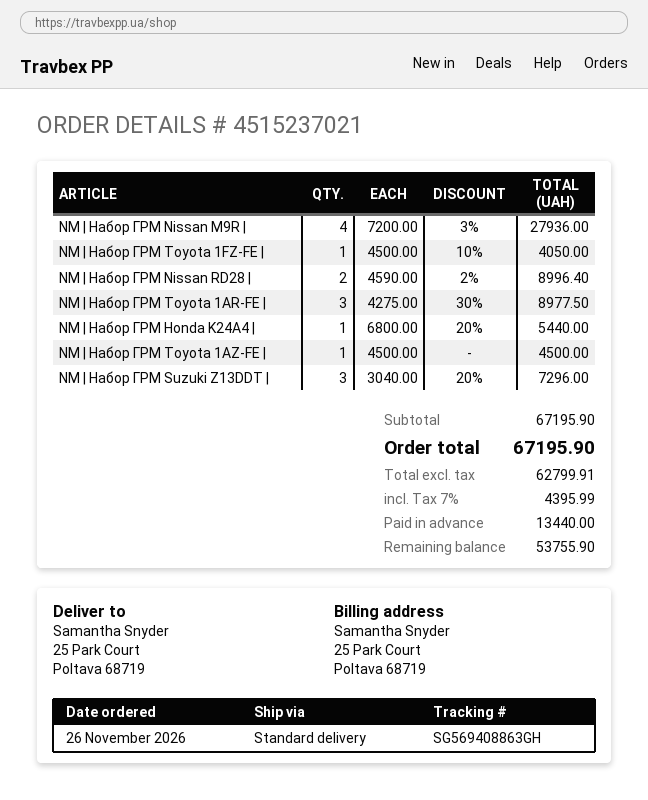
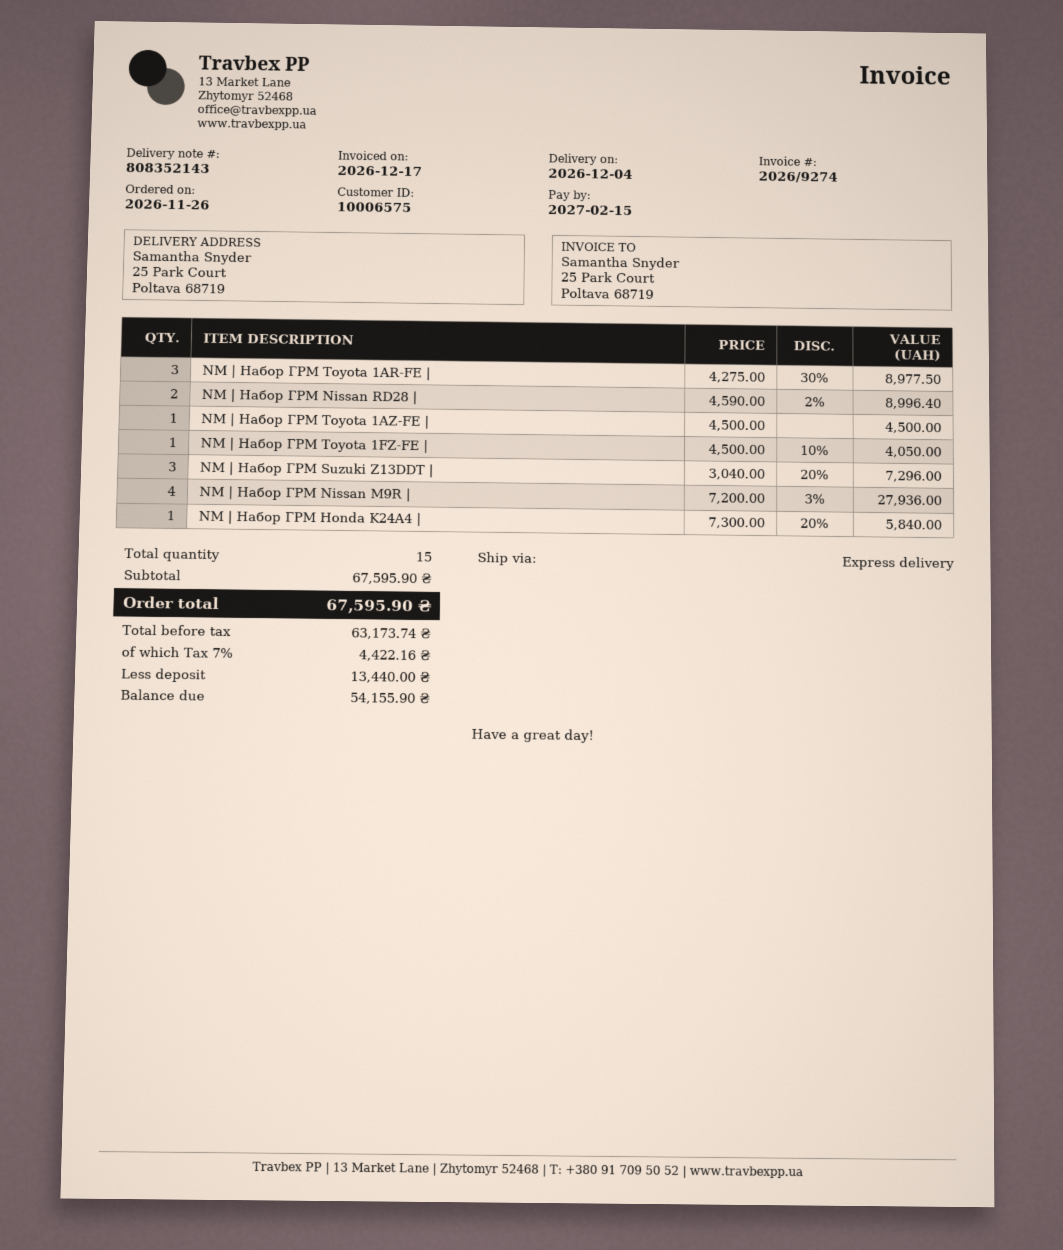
shipping method: standard -> express
NM | Набор ГРМ Honda K24A4 |: 1 x 6800.00 - 20% = 5440.00 -> 1 x 7300.00 - 20% = 5840.00
subtotal: 67195.90 -> 67595.90
net: 62799.91 -> 63173.74
tax: 7% = 4395.99 -> 7% = 4422.16
total: 67195.90 -> 67595.90
balance: 53755.90 -> 54155.90

